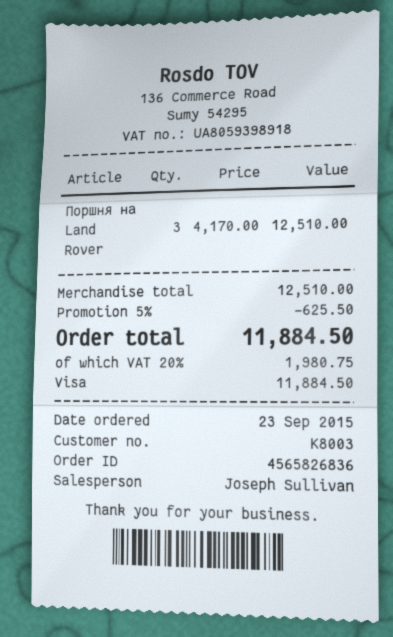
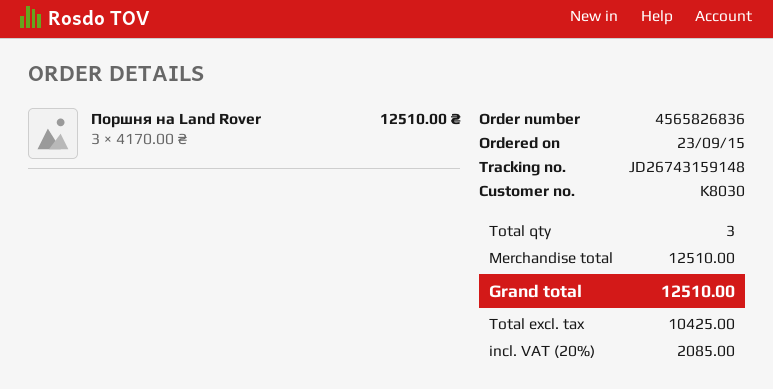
customer number: K8003 -> K8030
discount: 5% = 625.50 -> none
tax: 20% = 1980.75 -> 20% = 2085.00
total: 11884.50 -> 12510.00

